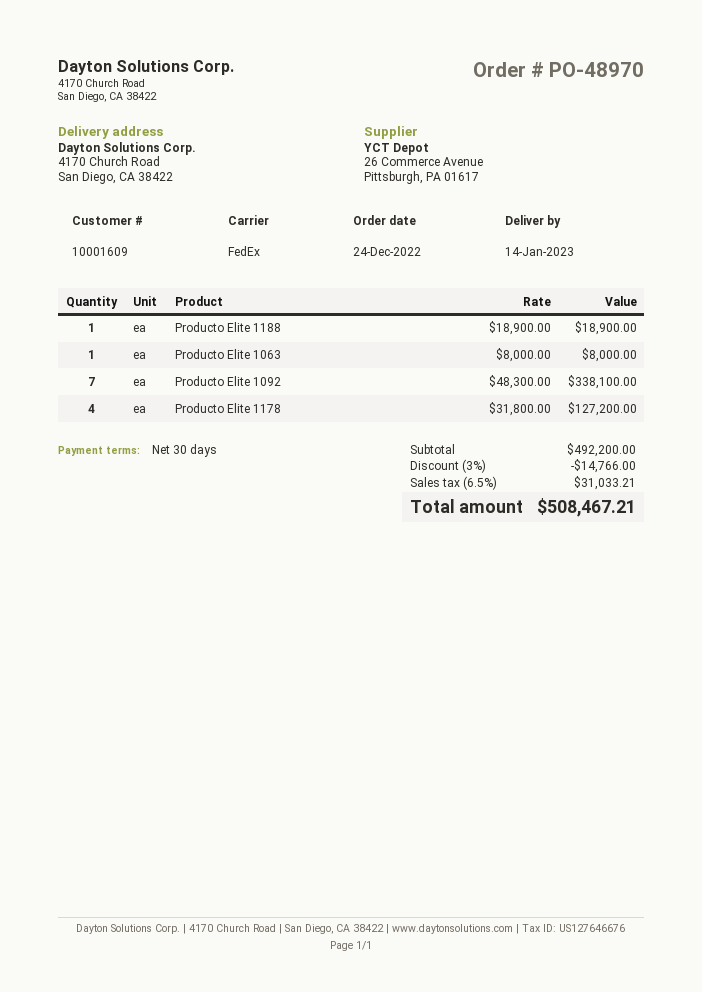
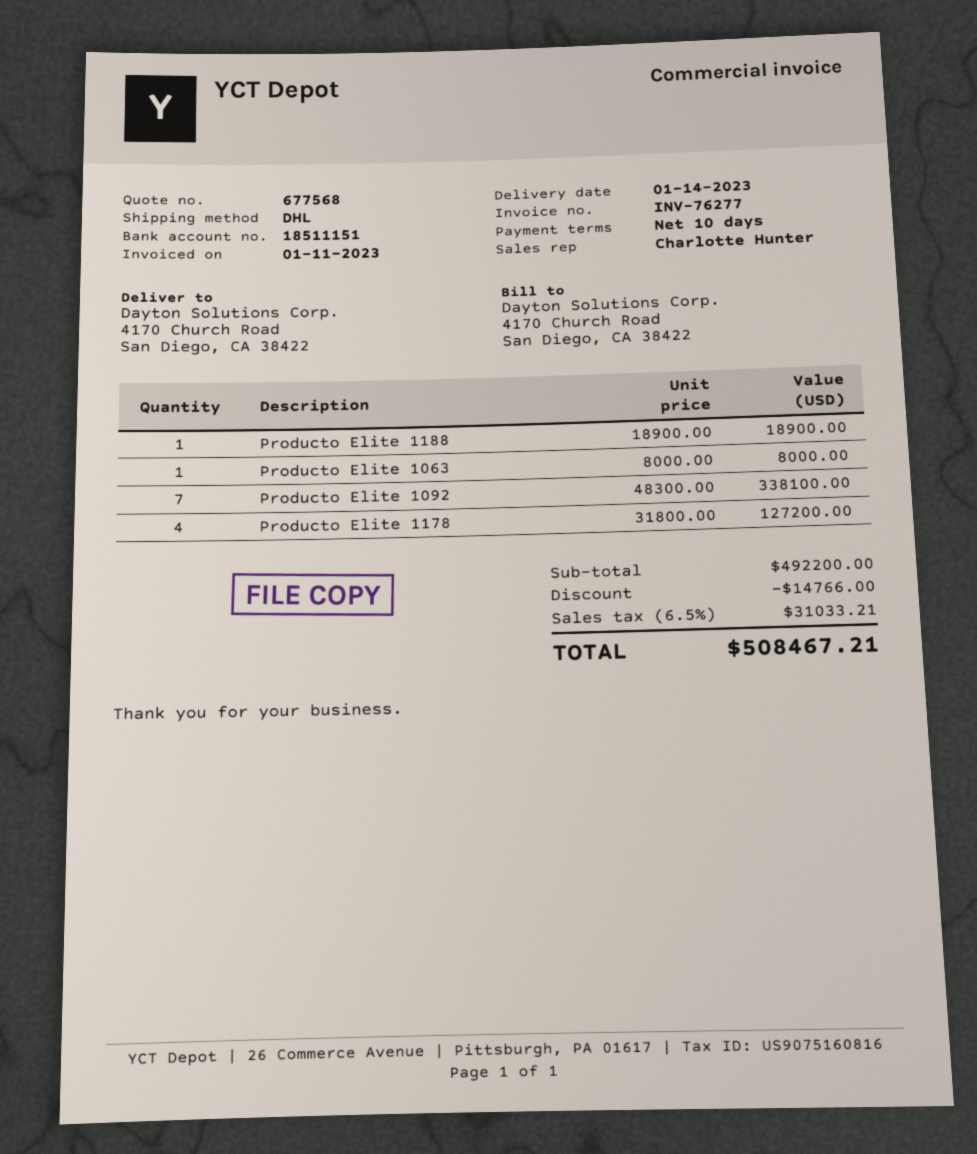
payment terms: 30 days -> 10 days
shipping method: FedEx -> DHL

